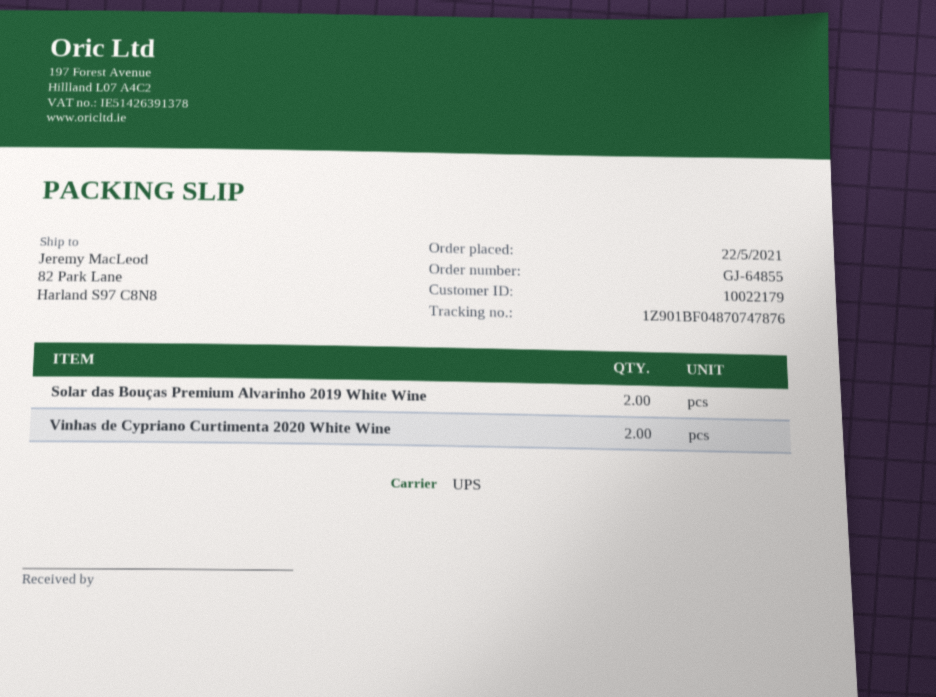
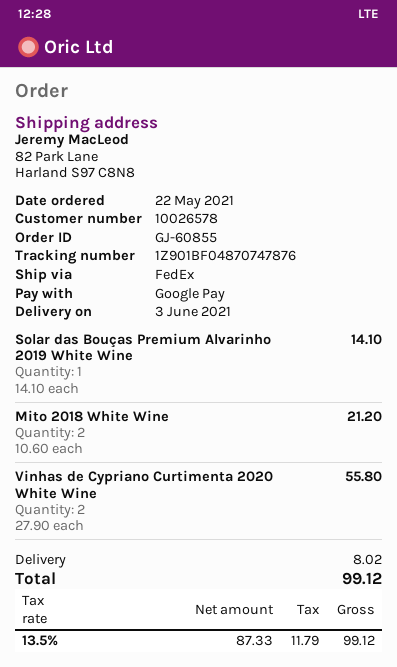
order number: GJ-64855 -> GJ-60855
customer number: 10022179 -> 10026578
shipping method: UPS -> FedEx
Solar das Bouças Premium Alvarinho 2019 White Wine: 2 -> 1
Mito 2018 White Wine: none -> 2

